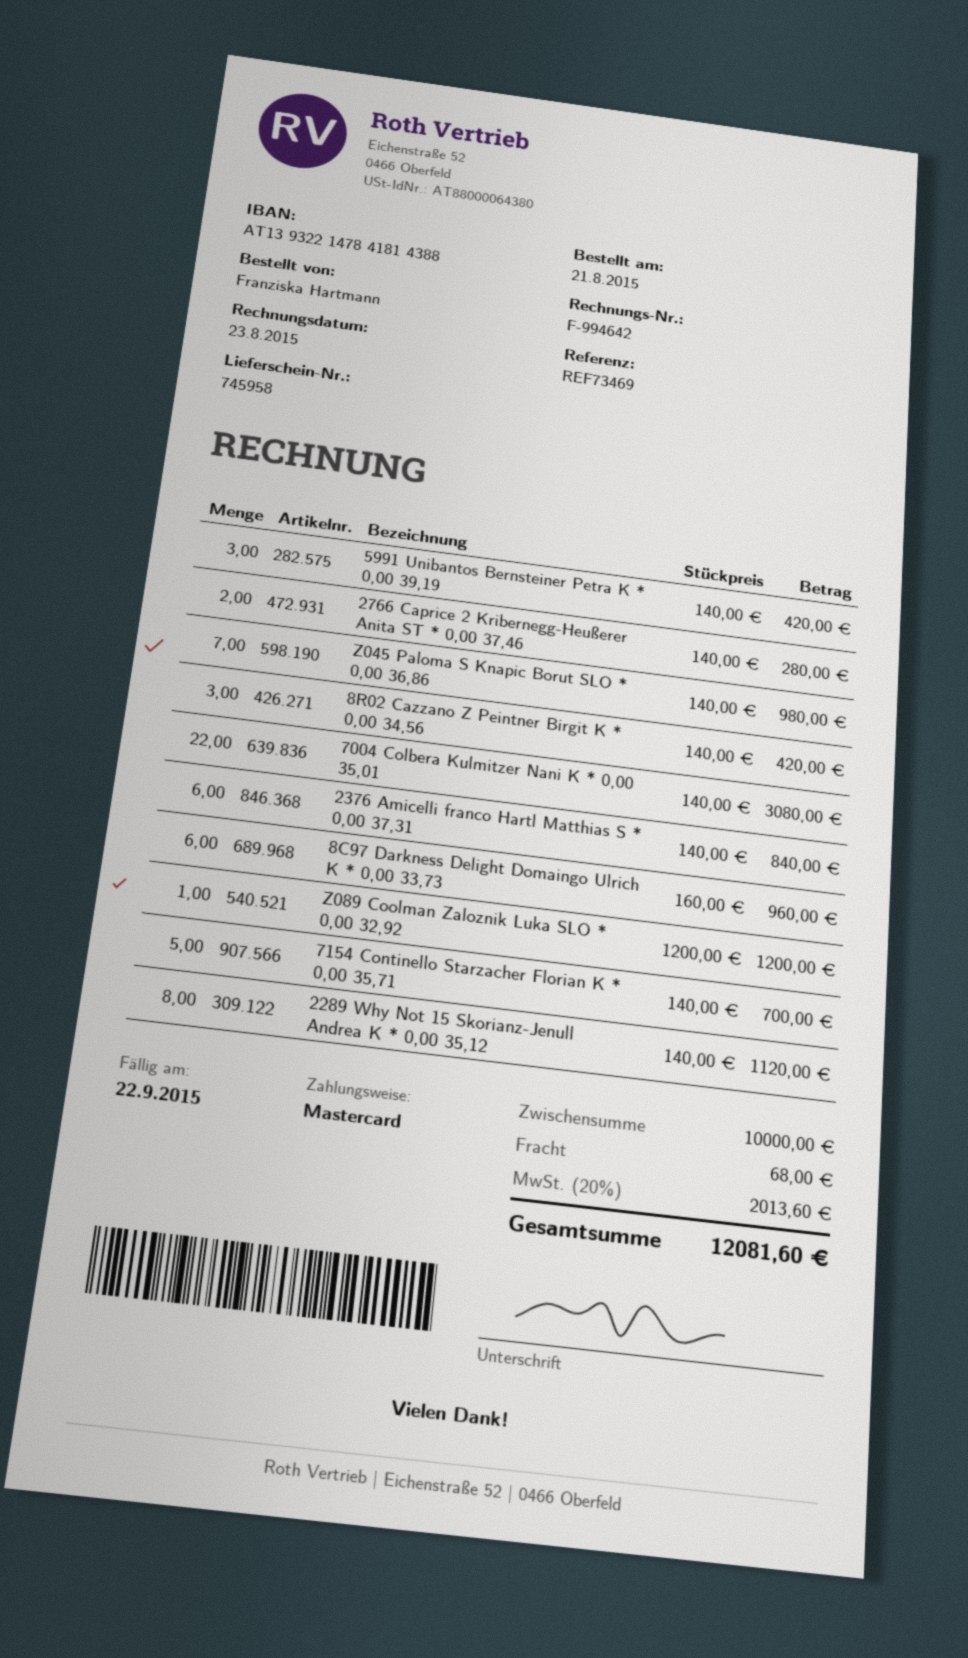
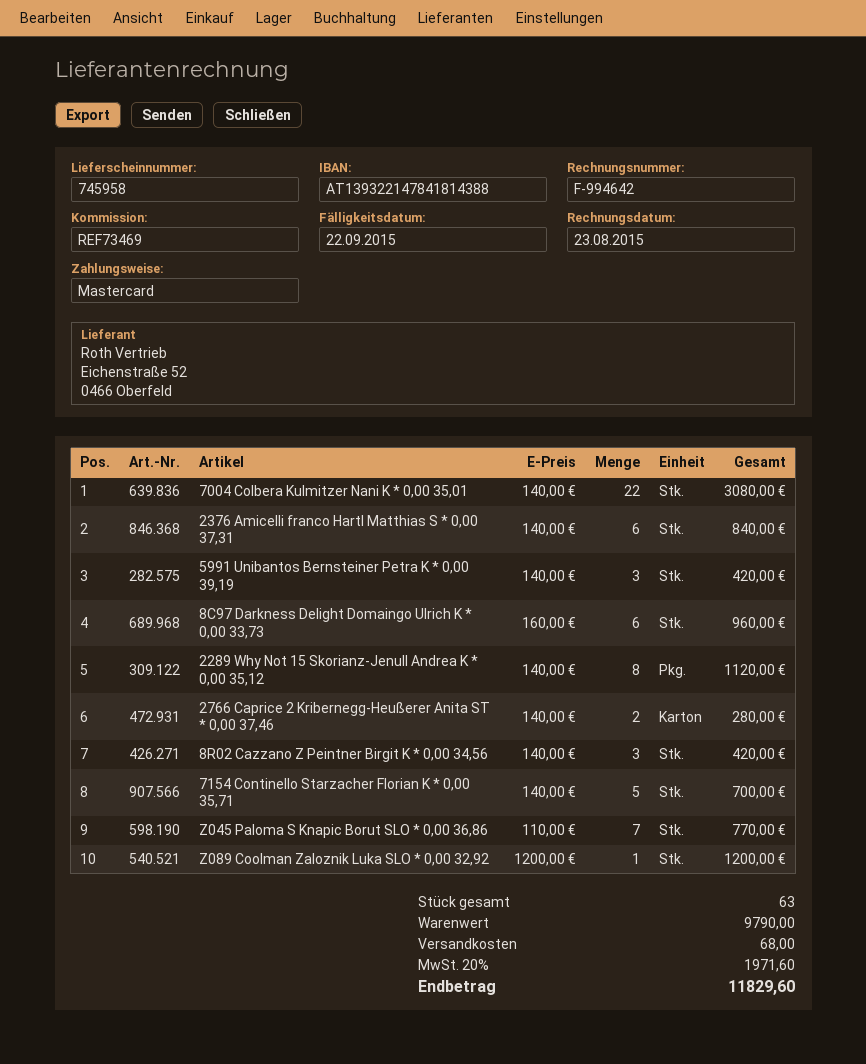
Z045 Paloma S Knapic Borut SLO * 0,00 36,86: 7 x 140.00 = 980.00 -> 7 x 110.00 = 770.00
subtotal: 10000.00 -> 9790.00
tax: 20% = 2013.60 -> 20% = 1971.60
total: 12081.60 -> 11829.60

